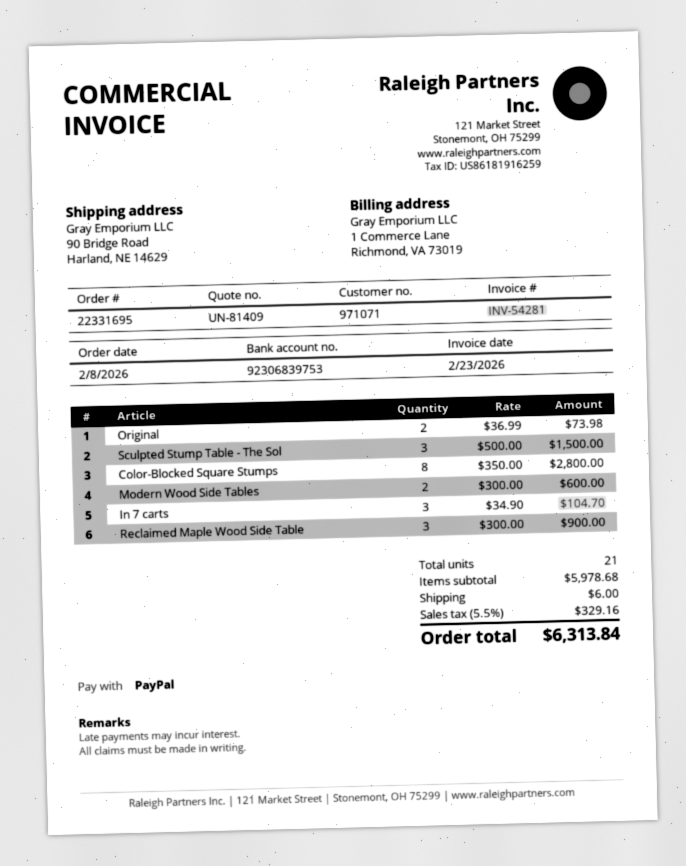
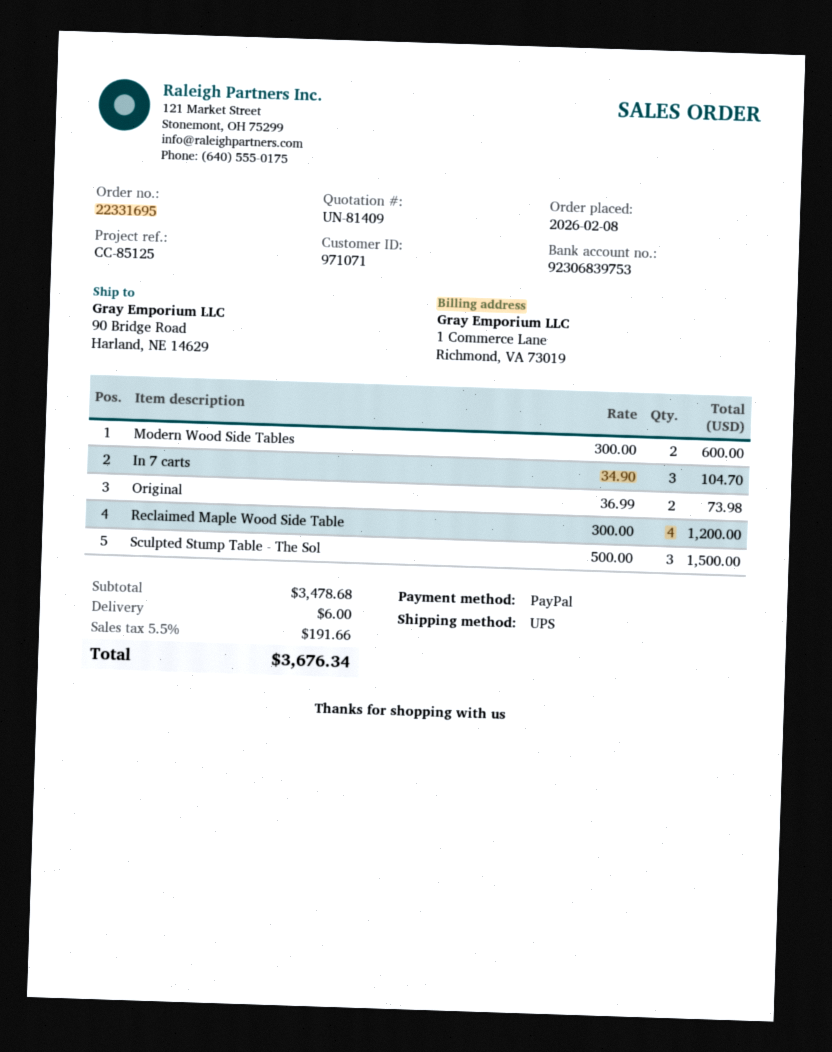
Color-Blocked Square Stumps: 8 x 350.00 = 2800.00 -> none
Reclaimed Maple Wood Side Table: 3 x 300.00 = 900.00 -> 4 x 300.00 = 1200.00
subtotal: 5978.68 -> 3478.68
tax: 5.5% = 329.16 -> 5.5% = 191.66
total: 6313.84 -> 3676.34

